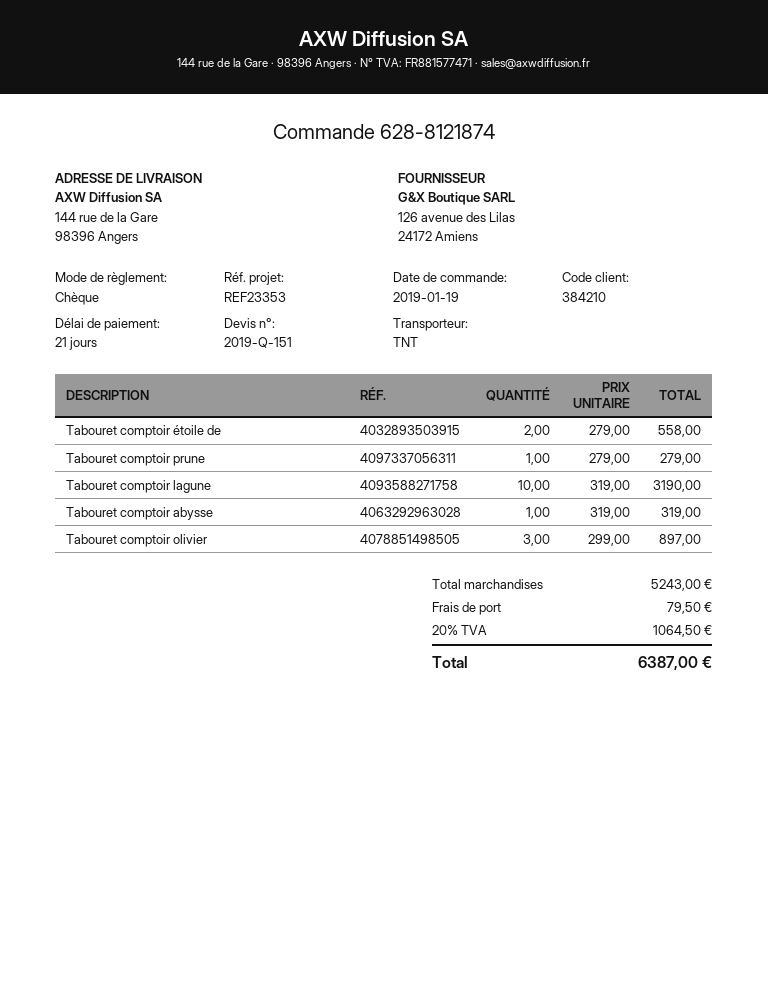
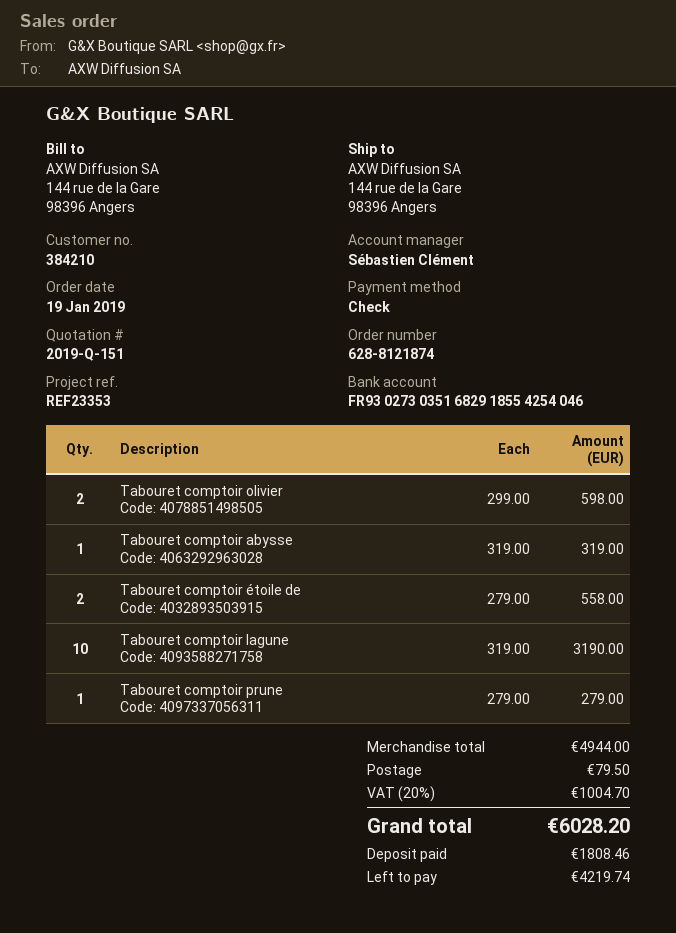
Tabouret comptoir olivier: 3 x 299.00 = 897.00 -> 2 x 299.00 = 598.00
subtotal: 5243.00 -> 4944.00
tax: 20% = 1064.50 -> 20% = 1004.70
total: 6387.00 -> 6028.20

